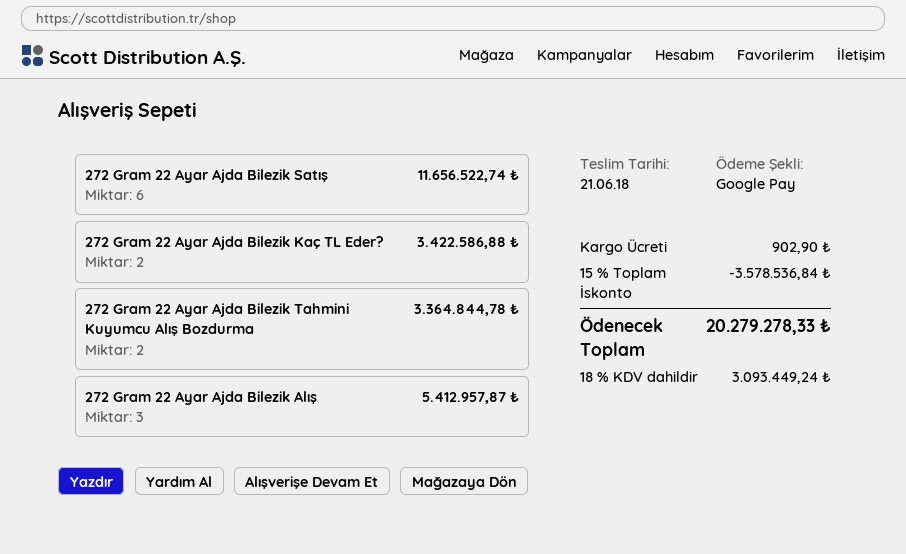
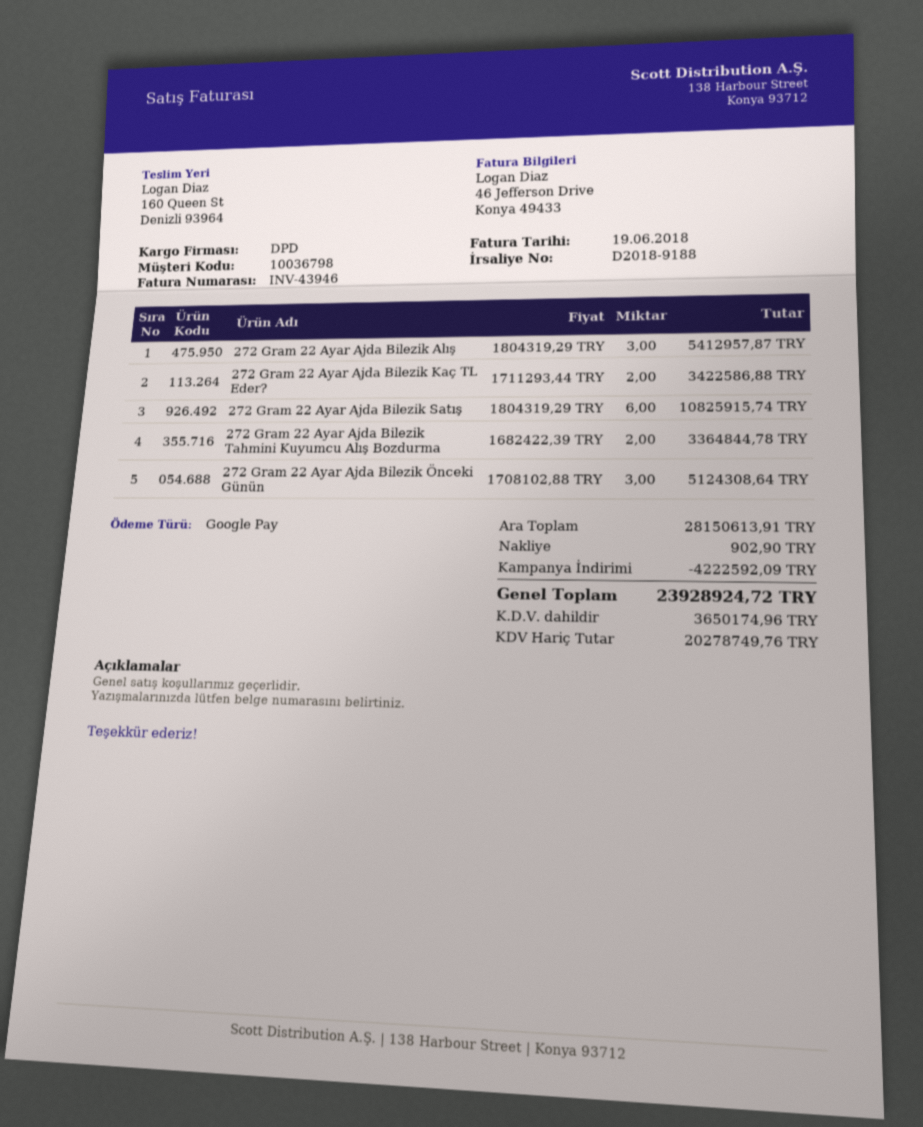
272 Gram 22 Ayar Ajda Bilezik Satış: 6 for 11656522.74 -> 6 for 10825915.74
272 Gram 22 Ayar Ajda Bilezik Önceki Günün: none -> 3 for 5124308.64
discount: 3578536.84 -> 4222592.09
tax: 3093449.24 -> 3650174.96
total: 20279278.33 -> 23928924.72

